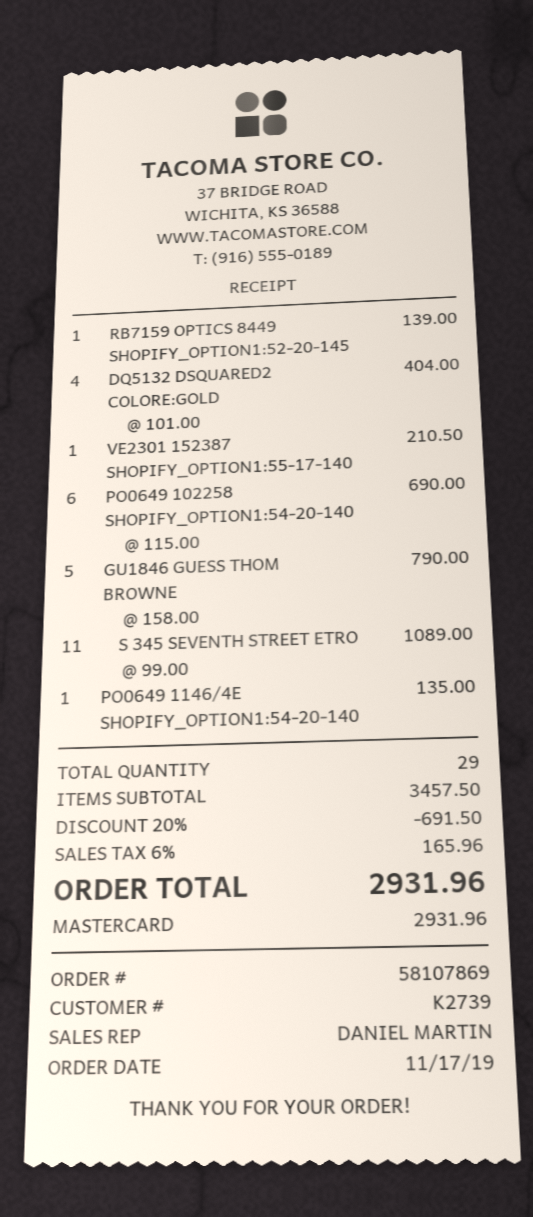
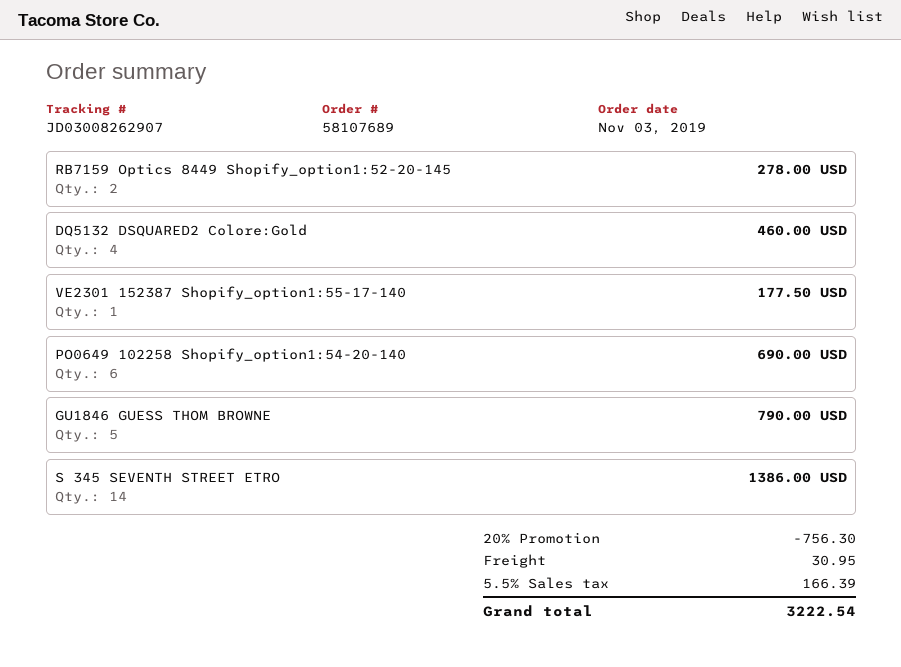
order number: 58107869 -> 58107689
order date: 2019-11-17 -> 2019-11-03
RB7159 OPTICS 8449 SHOPIFY_OPTION1:52-20-145: 1 for 139.00 -> 2 for 278.00
DQ5132 DSQUARED2 COLORE:GOLD: 4 for 404.00 -> 4 for 460.00
VE2301 152387 SHOPIFY_OPTION1:55-17-140: 1 for 210.50 -> 1 for 177.50
S 345 SEVENTH STREET ETRO: 11 for 1089.00 -> 14 for 1386.00
PO0649 1146/4E SHOPIFY_OPTION1:54-20-140: 1 for 135.00 -> none
discount: 20% = 691.50 -> 20% = 756.30
shipping: none -> 30.95
tax: 6% = 165.96 -> 5.5% = 166.39
total: 2931.96 -> 3222.54

